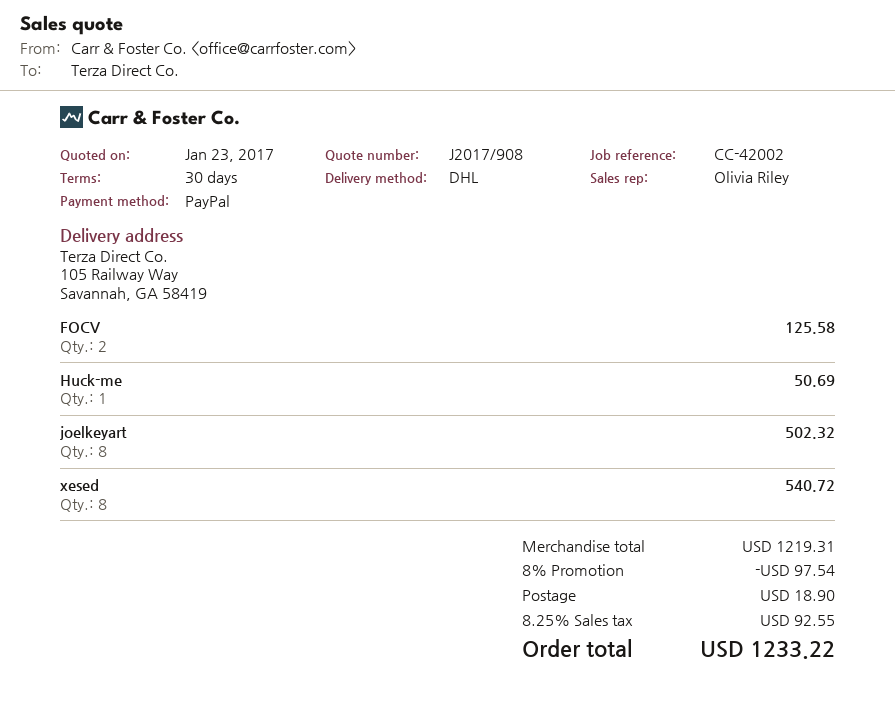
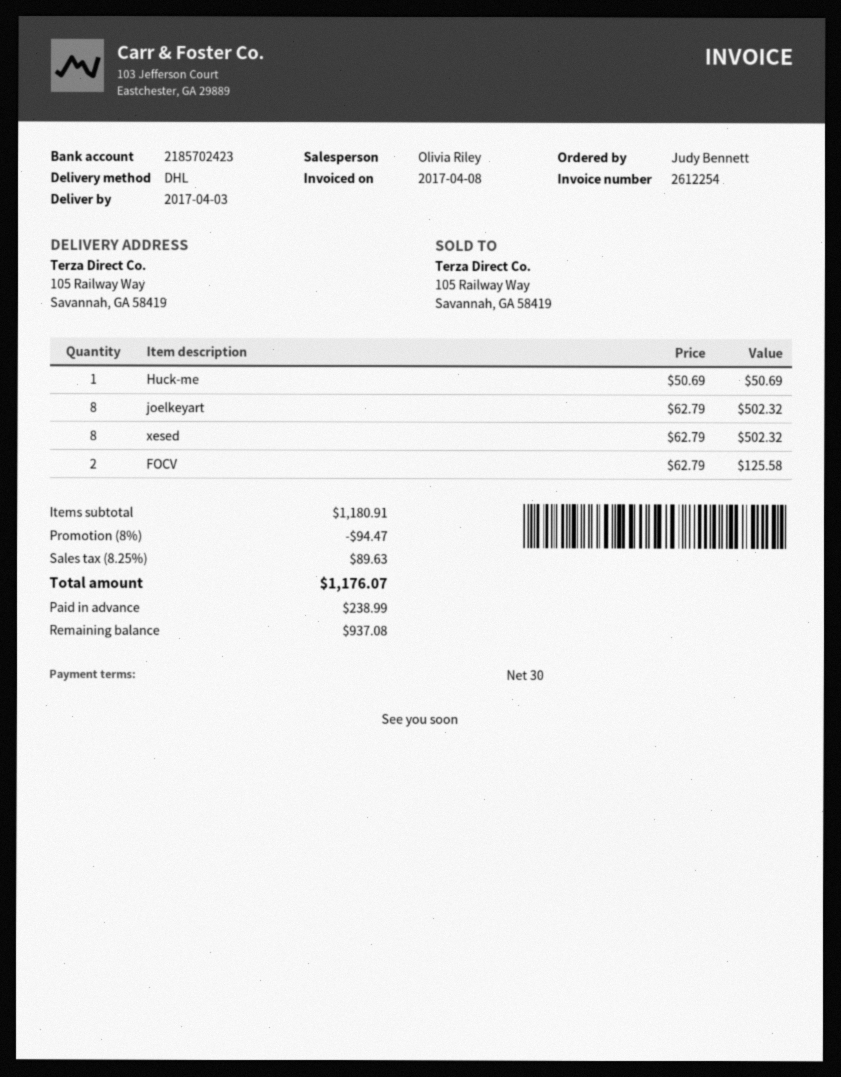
xesed: 8 for 540.72 -> 8 for 502.32
subtotal: 1219.31 -> 1180.91
discount: 8% = 97.54 -> 8% = 94.47
shipping: 18.90 -> none
tax: 8.25% = 92.55 -> 8.25% = 89.63
total: 1233.22 -> 1176.07

